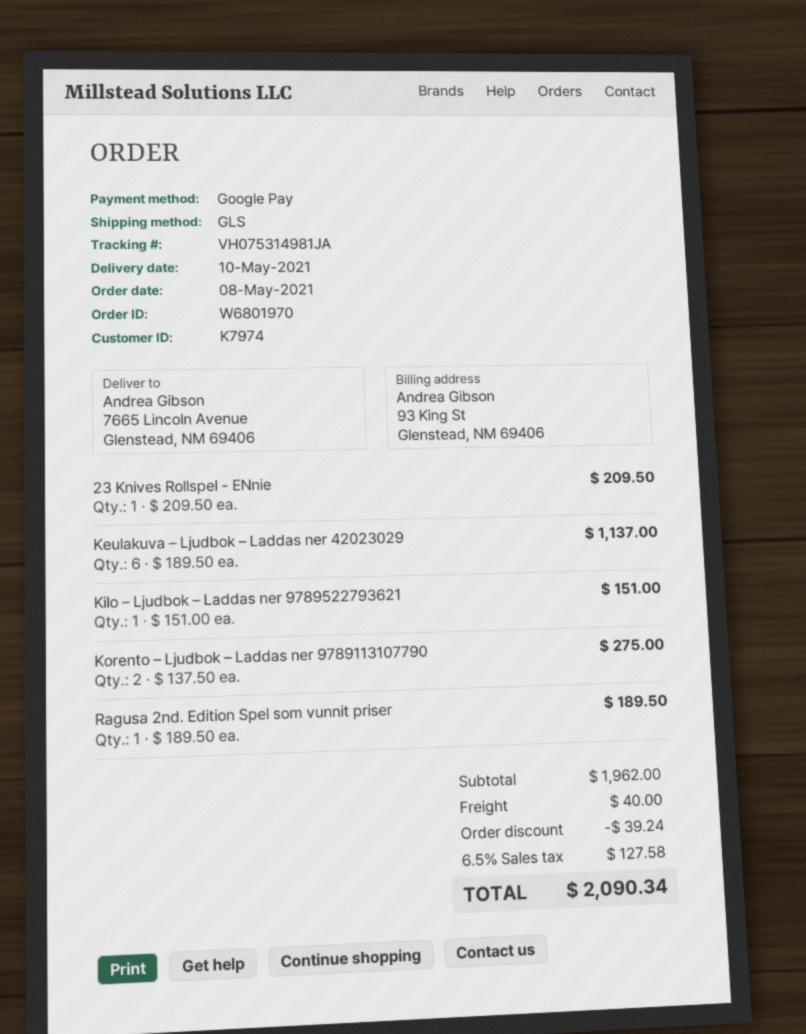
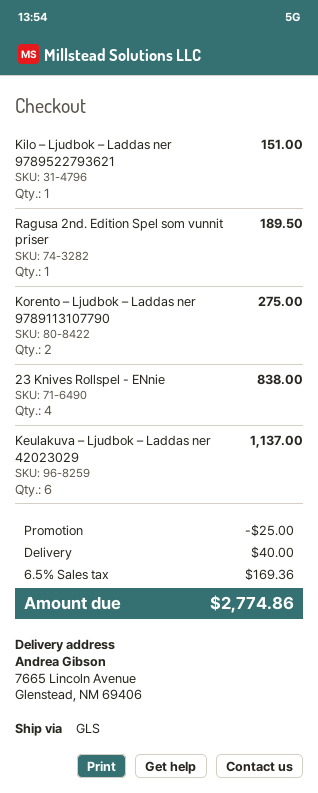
23 Knives Rollspel - ENnie: 1 for 209.50 -> 4 for 838.00
discount: 39.24 -> 25.00
tax: 6.5% = 127.58 -> 6.5% = 169.36
total: 2090.34 -> 2774.86

